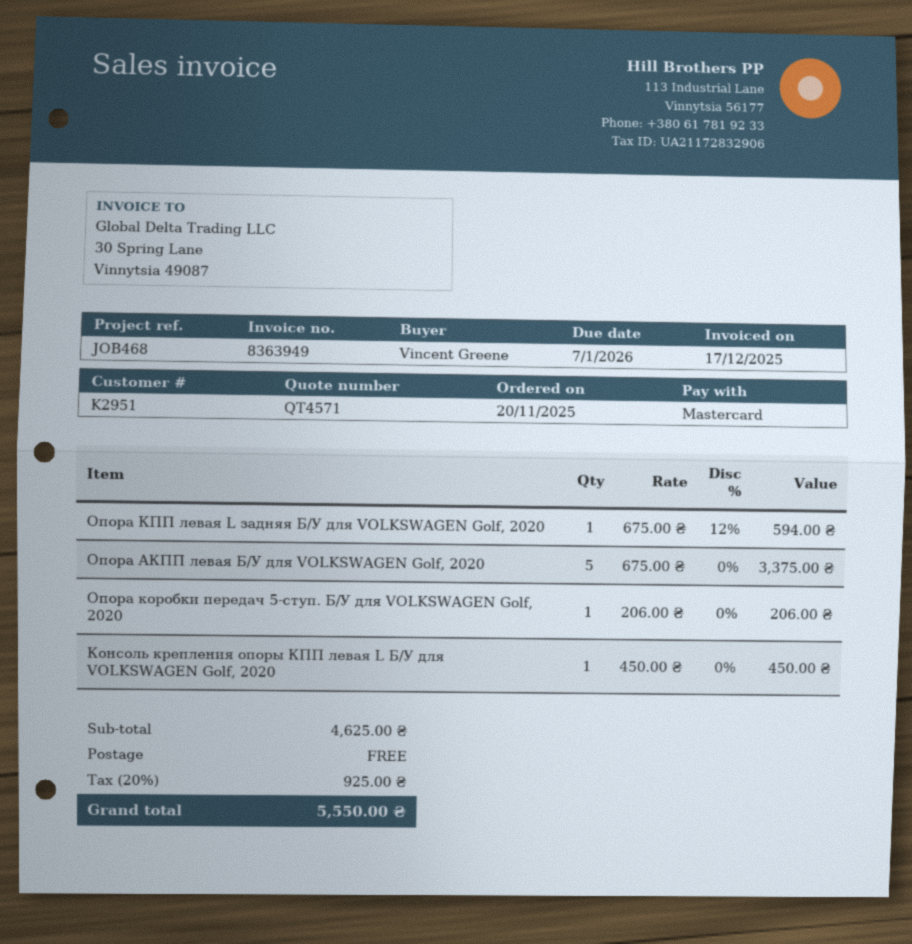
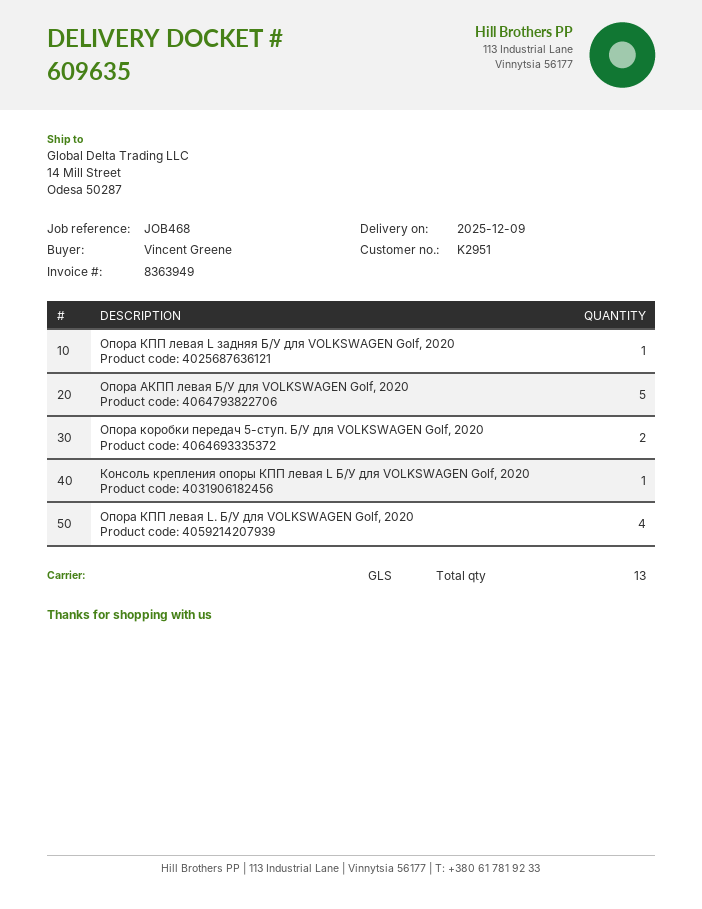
Опора коробки передач 5-ступ. Б/У для VOLKSWAGEN Golf, 2020: 1 -> 2
Опора КПП левая L. Б/У для VOLKSWAGEN Golf, 2020: none -> 4

